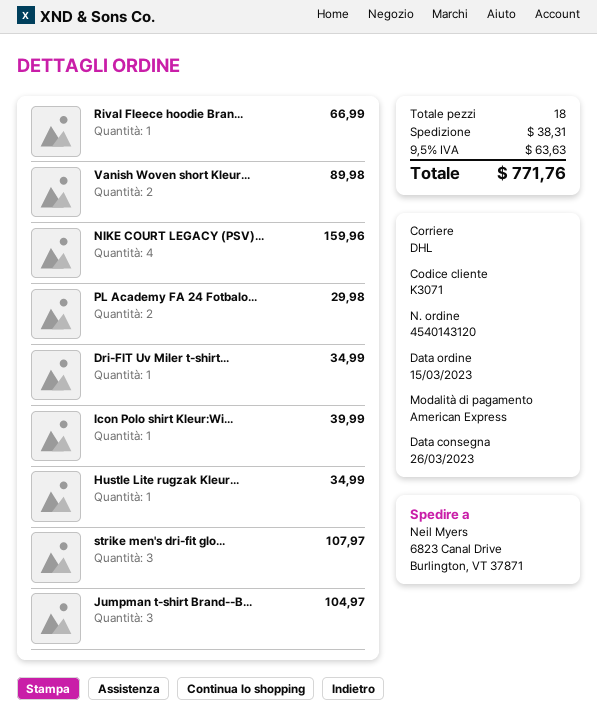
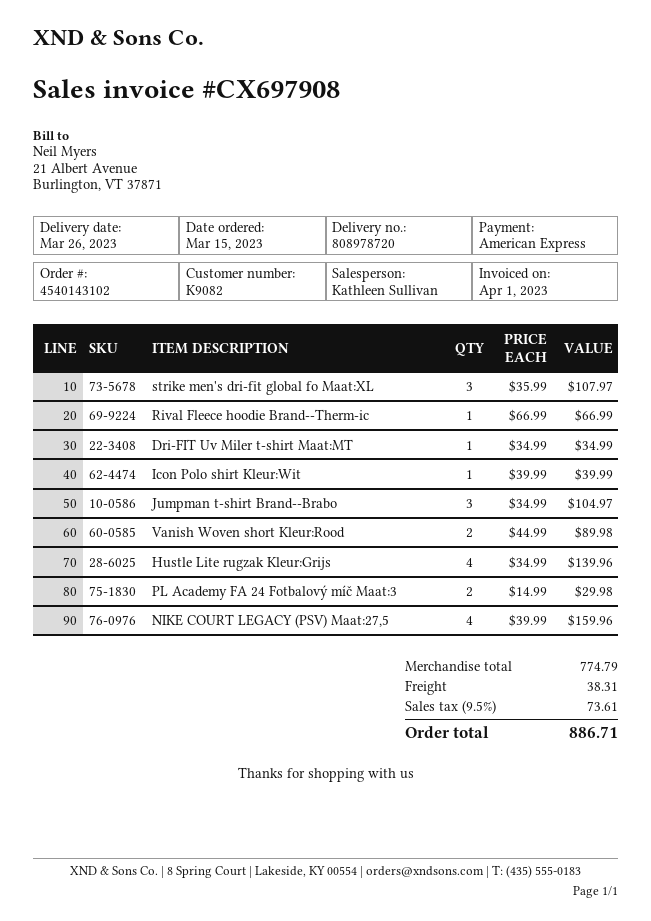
order number: 4540143120 -> 4540143102
customer number: K3071 -> K9082
Hustle Lite rugzak Kleur...: 1 for 34.99 -> 4 for 139.96
tax: 9.5% = 63.63 -> 9.5% = 73.61
total: 771.76 -> 886.71

